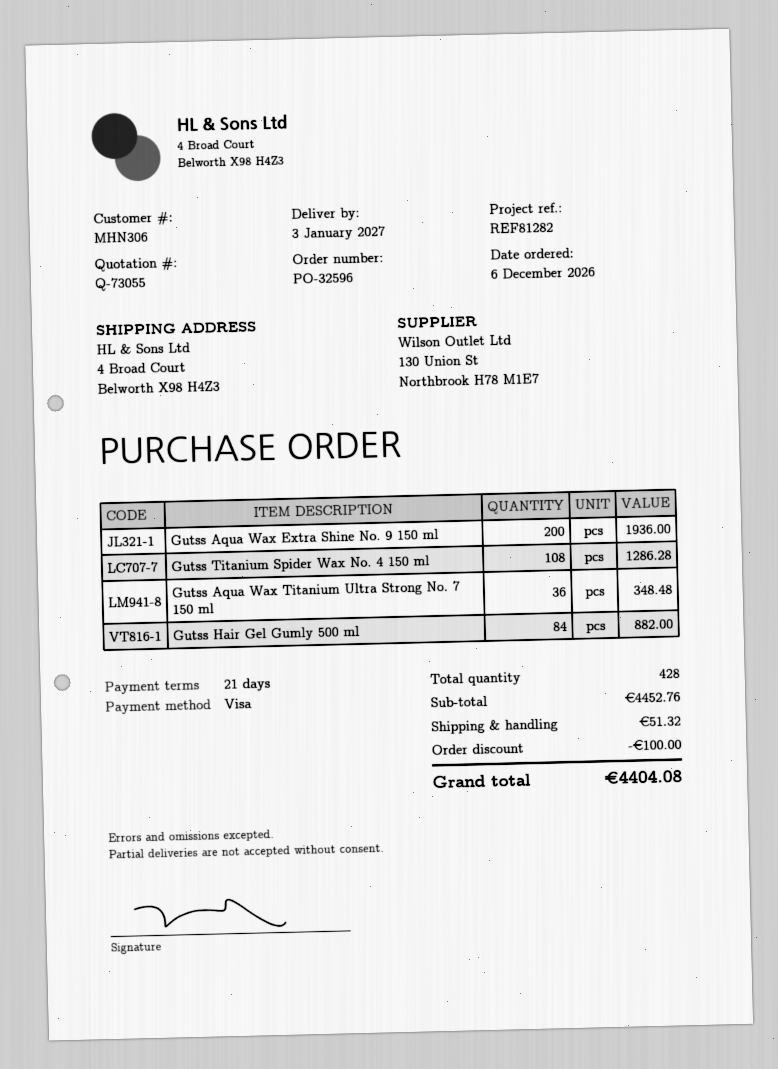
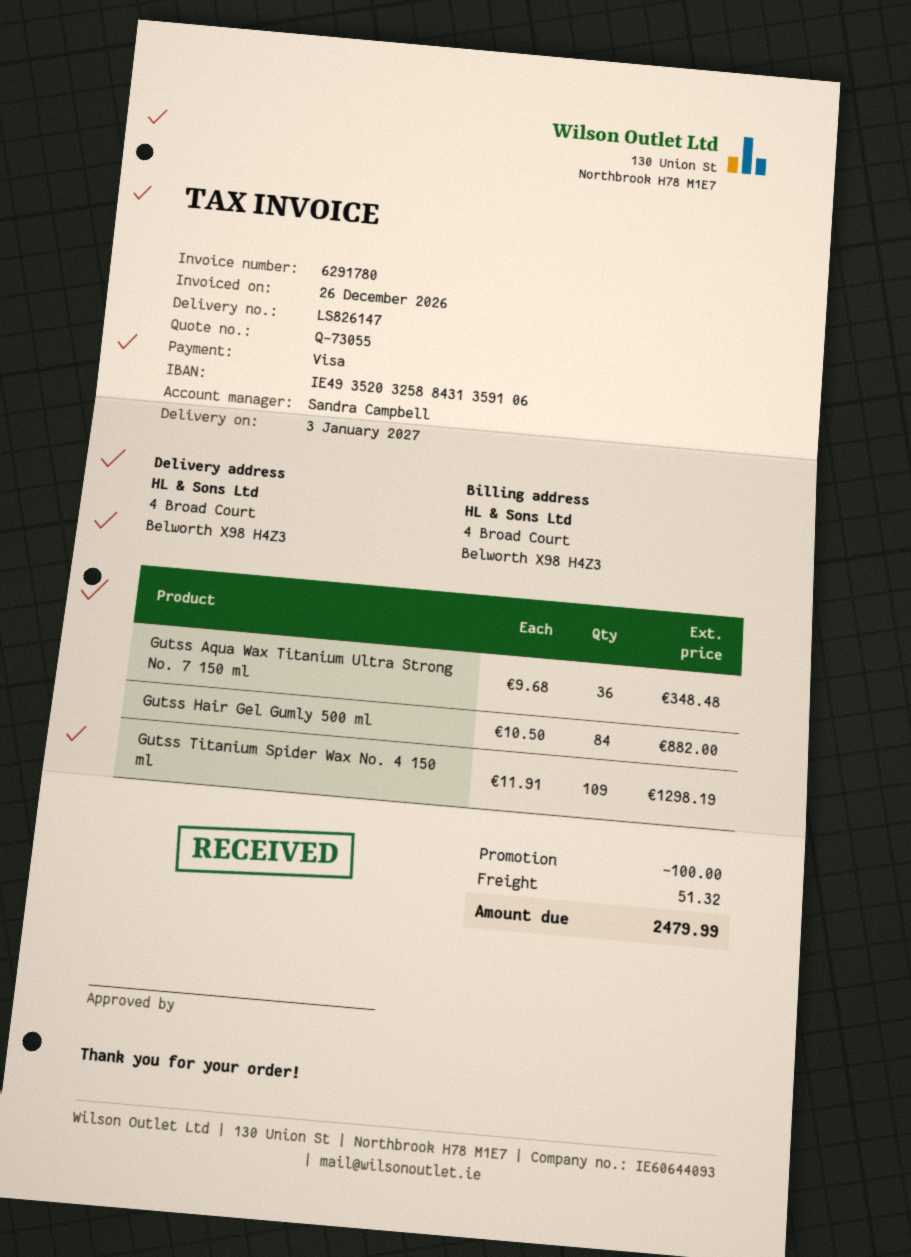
Gutss Aqua Wax Extra Shine No. 9 150 ml: 200 for 1936.00 -> none
Gutss Titanium Spider Wax No. 4 150 ml: 108 for 1286.28 -> 109 for 1298.19
total: 4404.08 -> 2479.99

